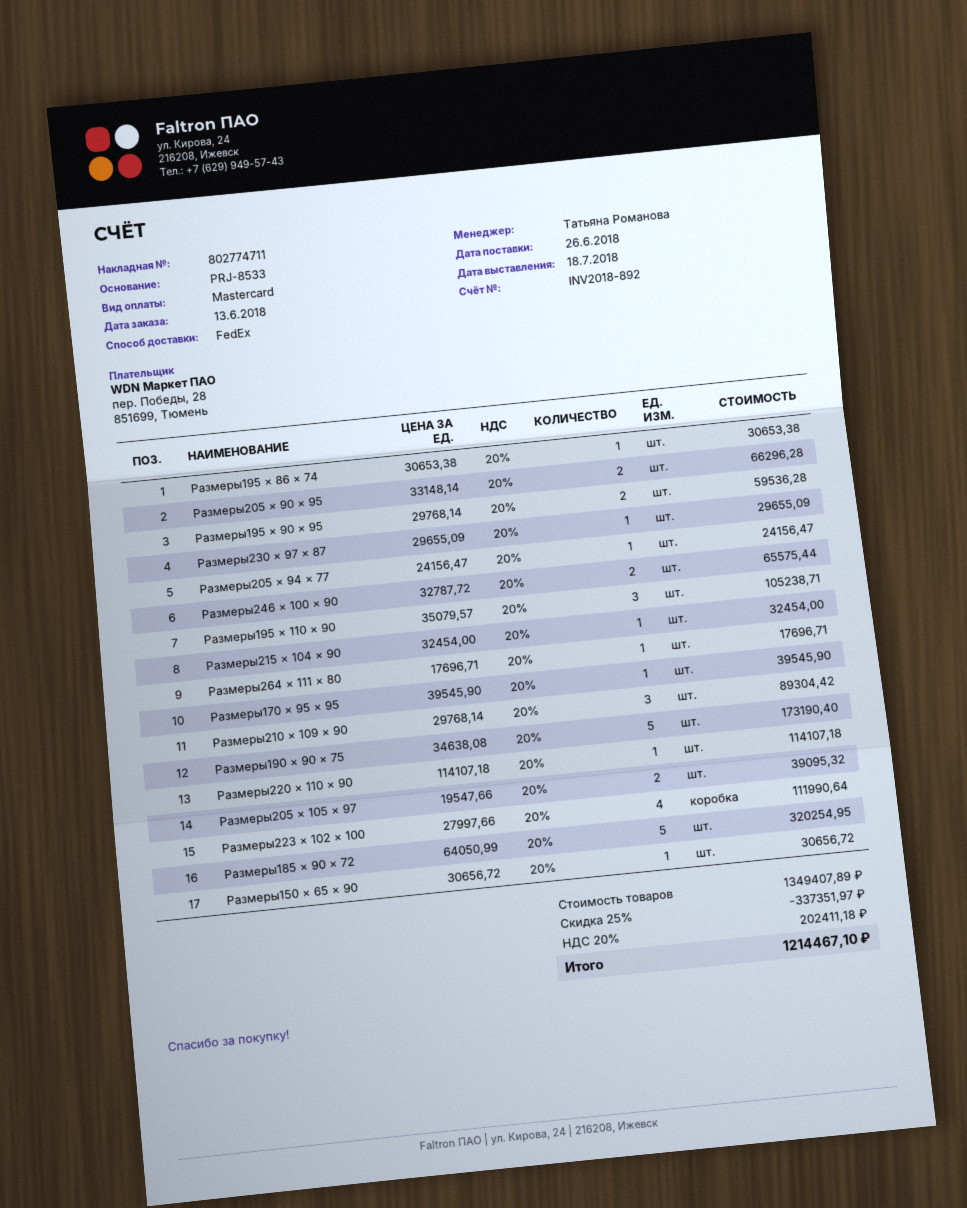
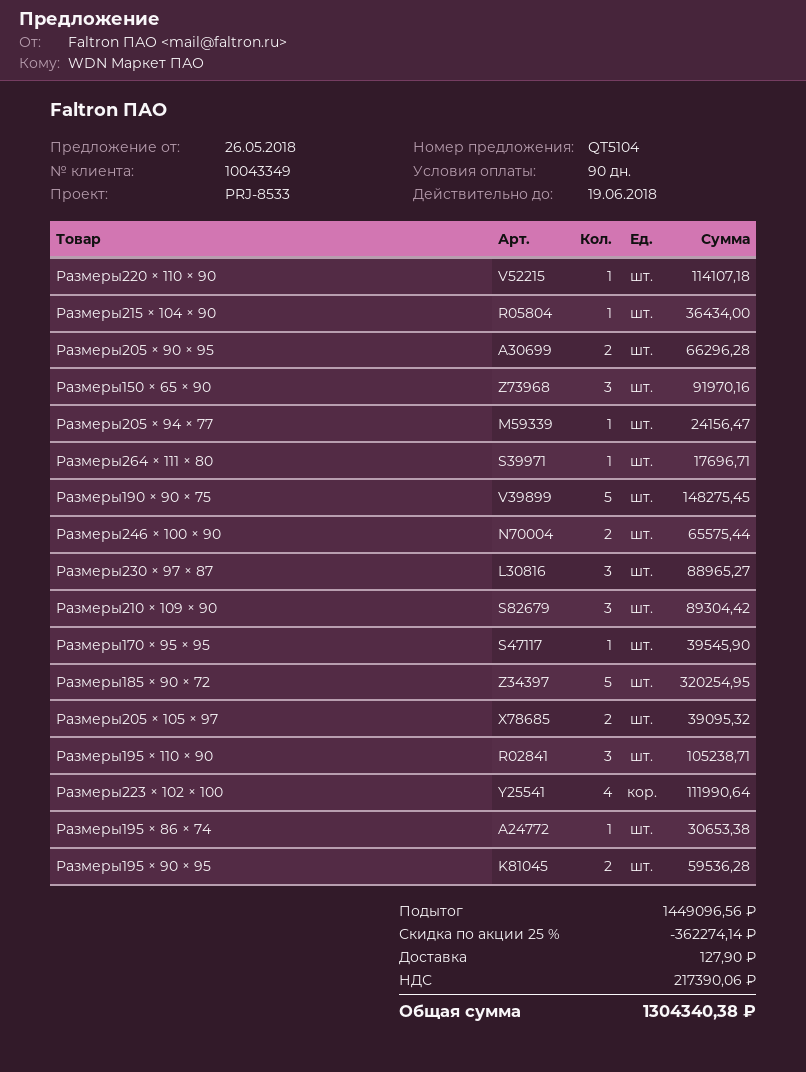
Размеры230 × 97 × 87: 1 for 29655.09 -> 3 for 88965.27
Размеры215 × 104 × 90: 1 for 32454.00 -> 1 for 36434.00
Размеры190 × 90 × 75: 5 for 173190.40 -> 5 for 148275.45
Размеры150 × 65 × 90: 1 for 30656.72 -> 3 for 91970.16
subtotal: 1349407.89 -> 1449096.56
discount: 25% = 337351.97 -> 25% = 362274.14
shipping: none -> 127.90
tax: 202411.18 -> 217390.06
total: 1214467.10 -> 1304340.38

